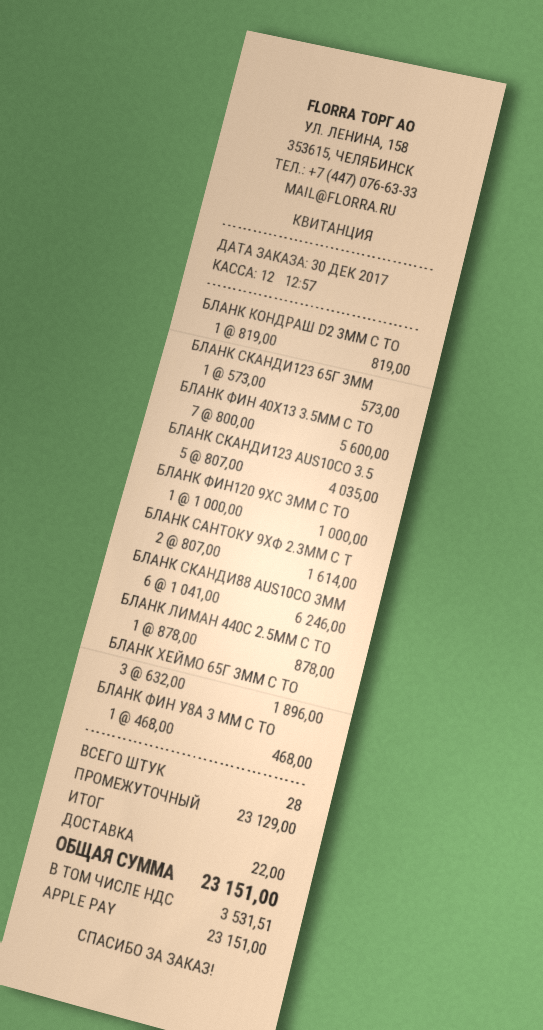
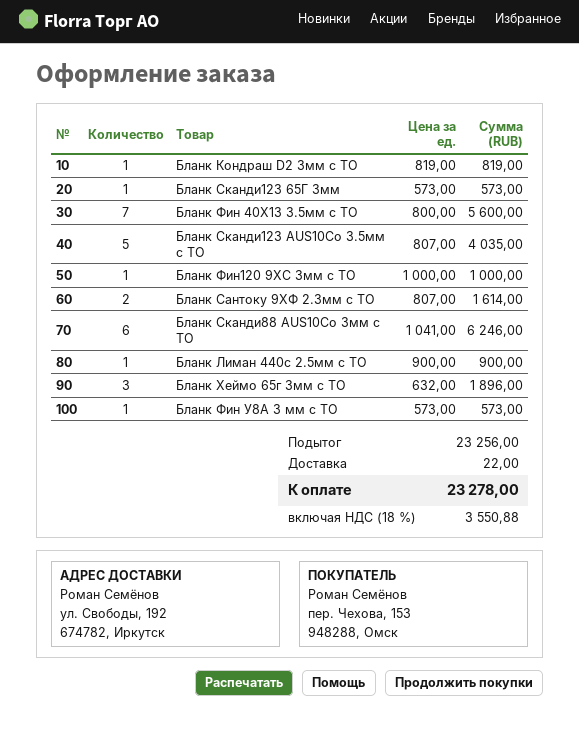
БЛАНК ЛИМАН 440C 2.5ММ С ТО: 1 x 878.00 = 878.00 -> 1 x 900.00 = 900.00
БЛАНК ФИН У8А 3 ММ С ТО: 1 x 468.00 = 468.00 -> 1 x 573.00 = 573.00
subtotal: 23129.00 -> 23256.00
tax: 3531.51 -> 3550.88
total: 23151.00 -> 23278.00

